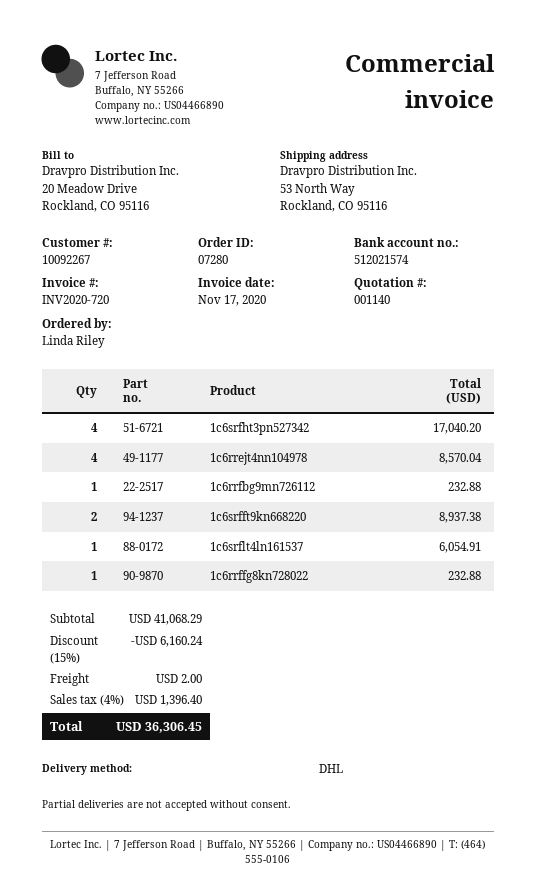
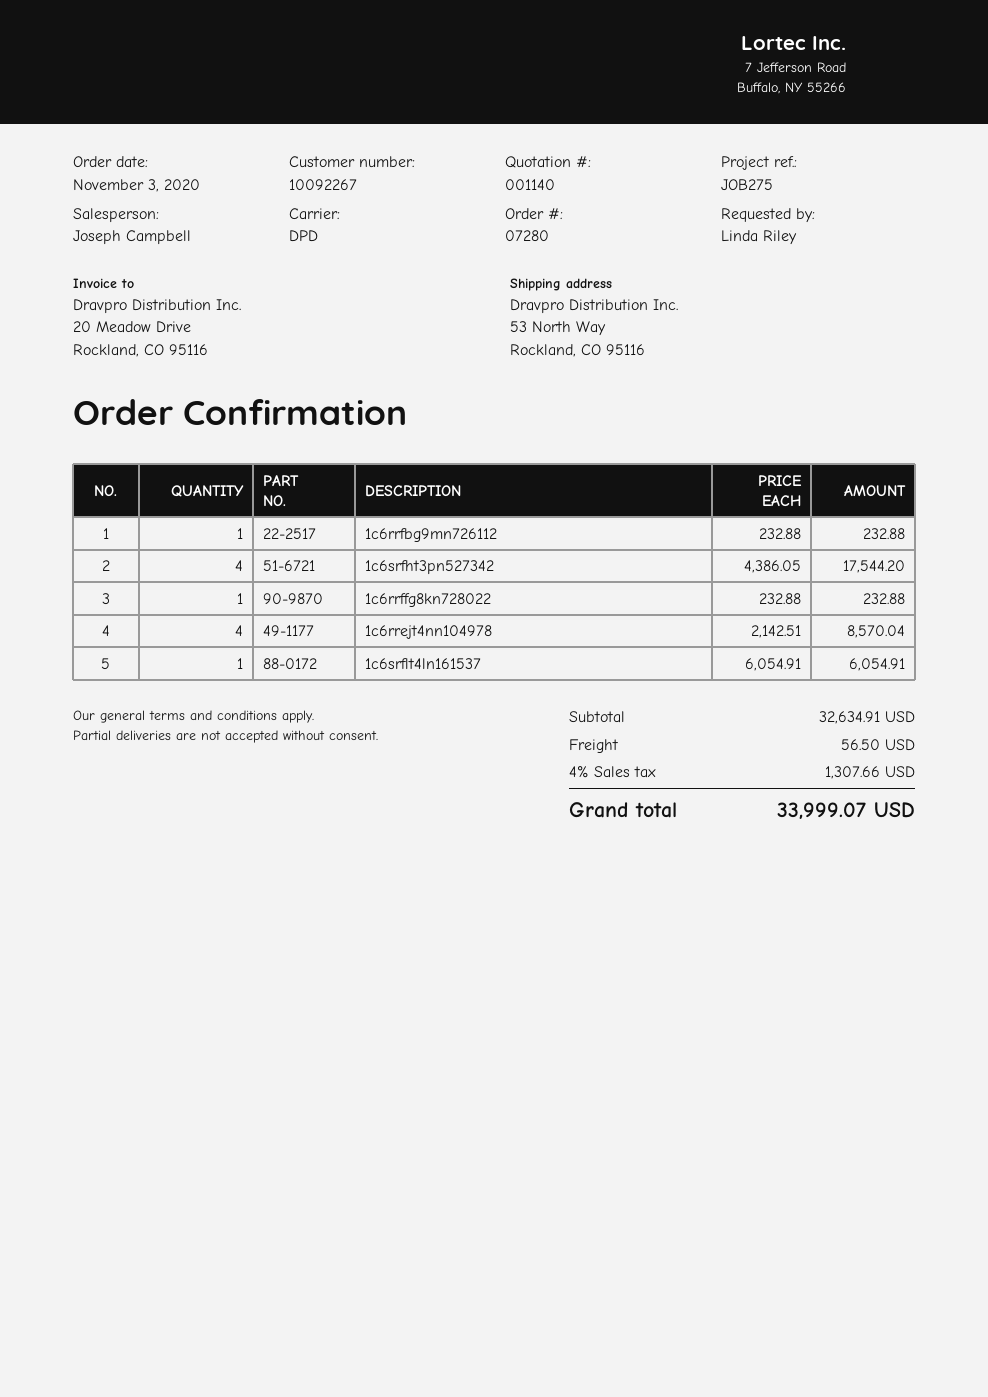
shipping method: DHL -> DPD
1c6srfht3pn527342: 4 for 17040.20 -> 4 for 17544.20
1c6srfft9kn668220: 2 for 8937.38 -> none
subtotal: 41068.29 -> 32634.91
discount: 15% = 6160.24 -> none
shipping: 2.00 -> 56.50
tax: 4% = 1396.40 -> 4% = 1307.66
total: 36306.45 -> 33999.07

